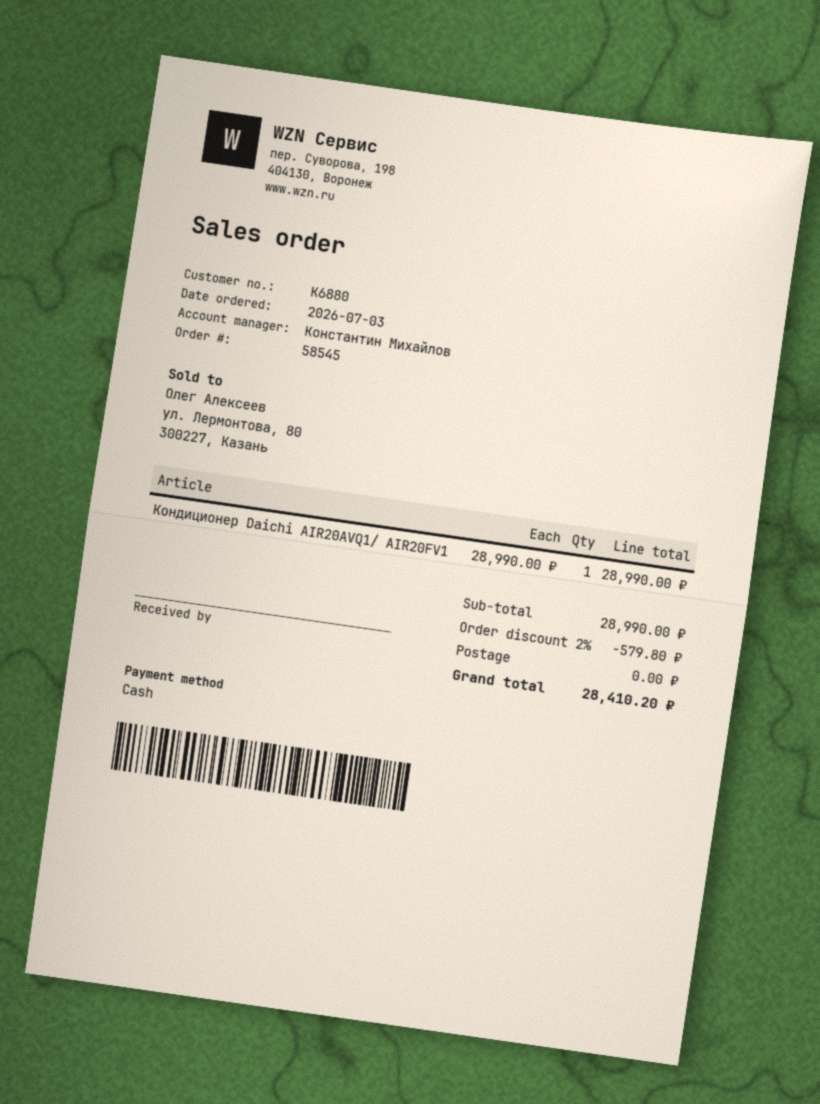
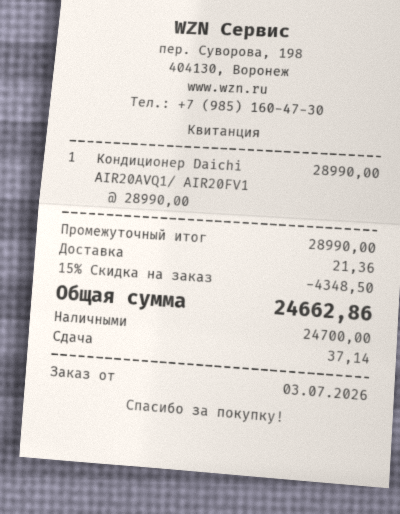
discount: 2% = 579.80 -> 15% = 4348.50
shipping: 0.00 -> 21.36
total: 28410.20 -> 24662.86

